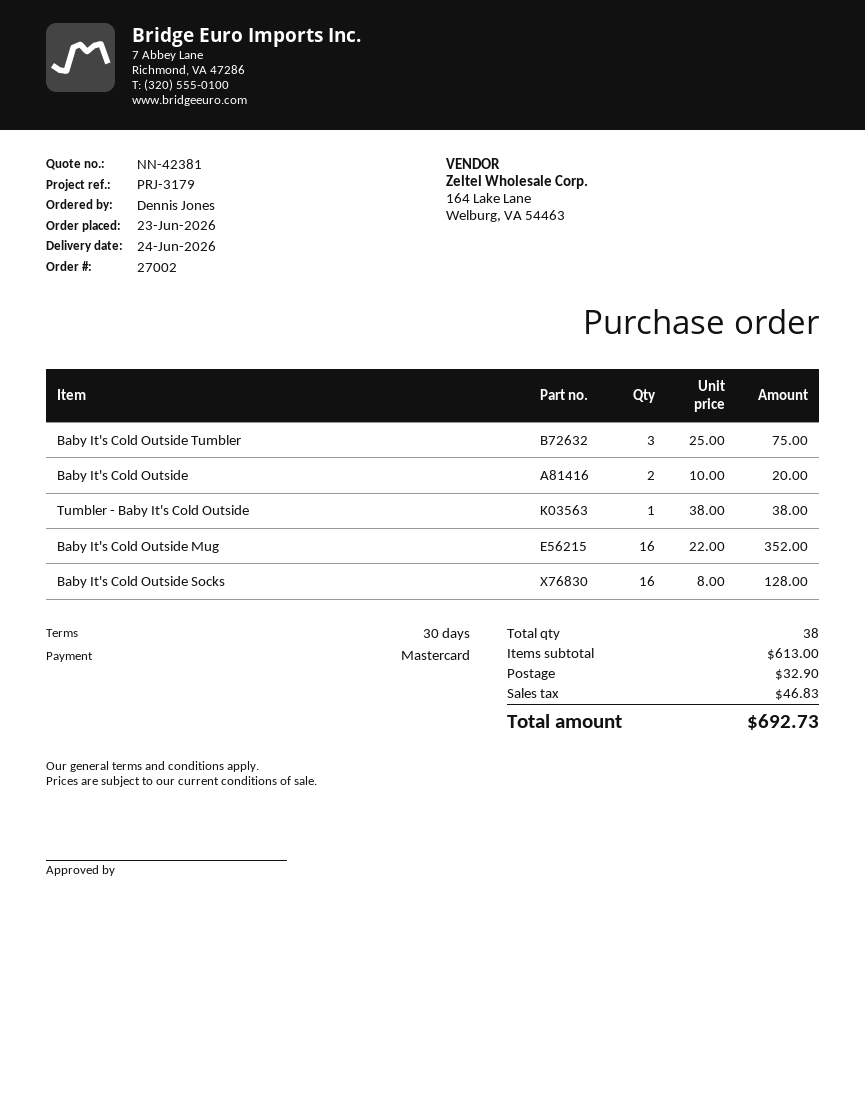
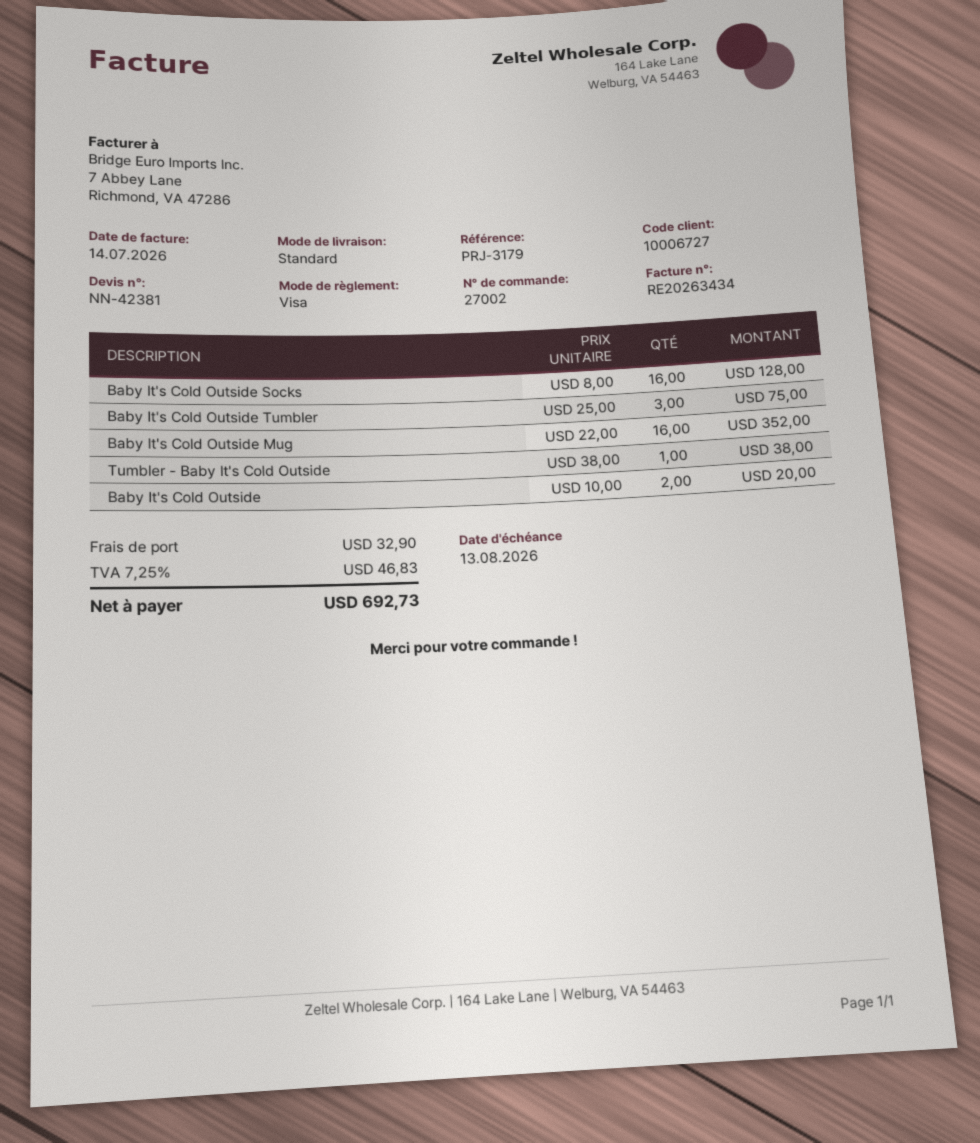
payment method: Mastercard -> Visa

